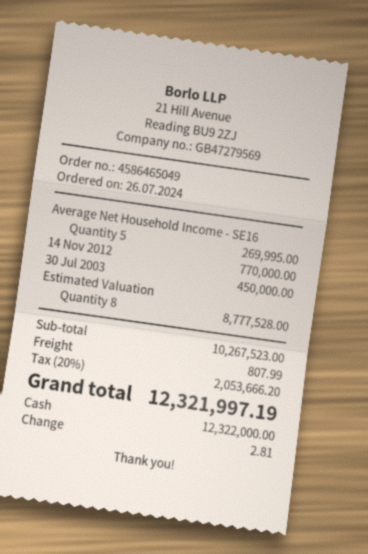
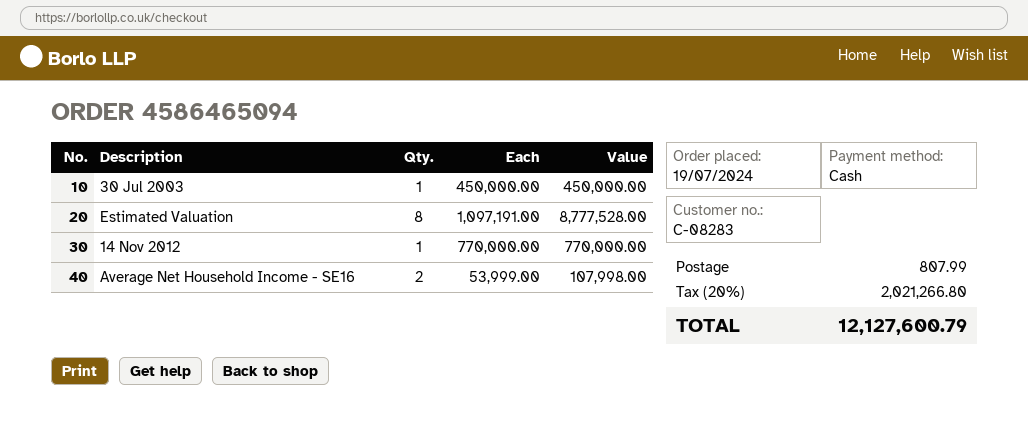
order number: 4586465049 -> 4586465094
order date: 2024-07-26 -> 2024-07-19
Average Net Household Income - SE16: 5 for 269995.00 -> 2 for 107998.00
tax: 20% = 2053666.20 -> 20% = 2021266.80
total: 12321997.19 -> 12127600.79

